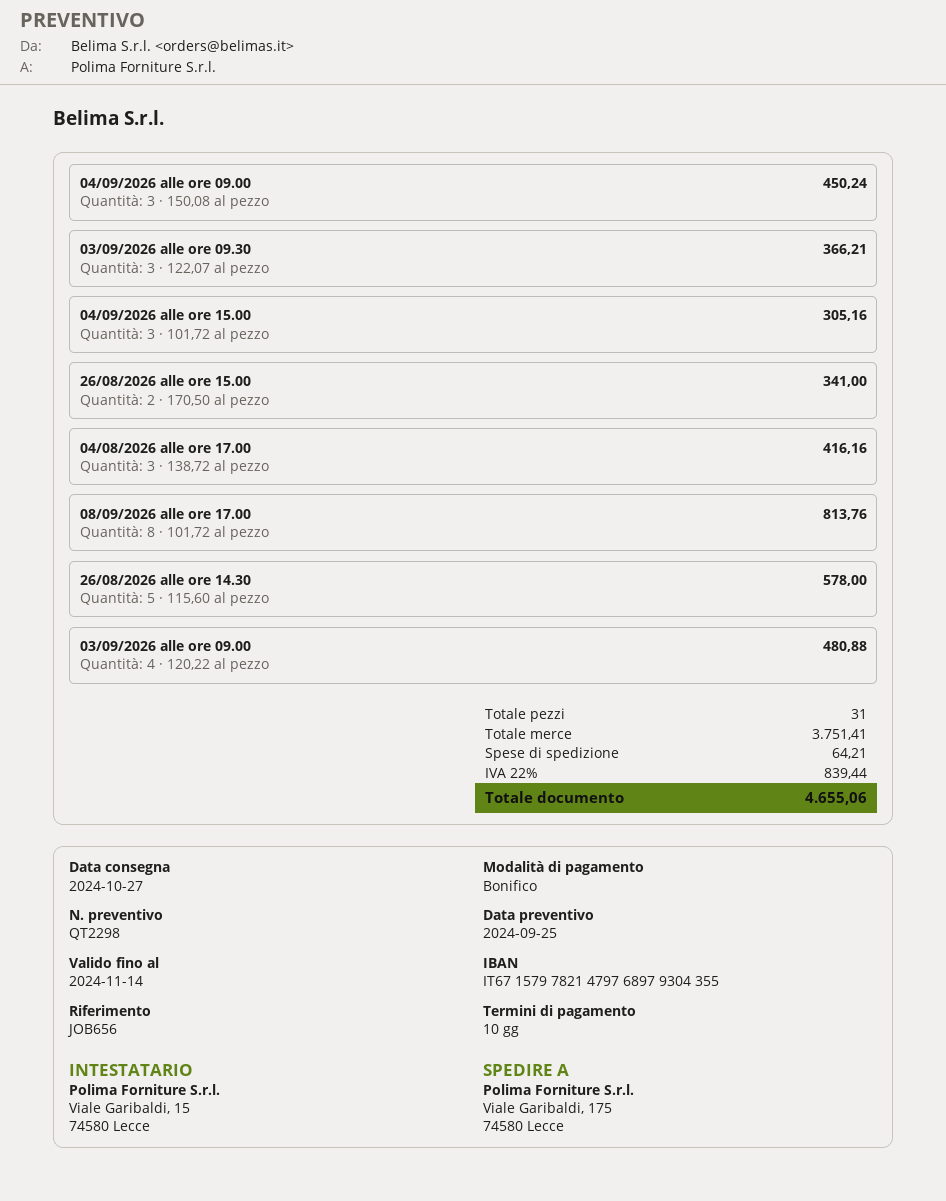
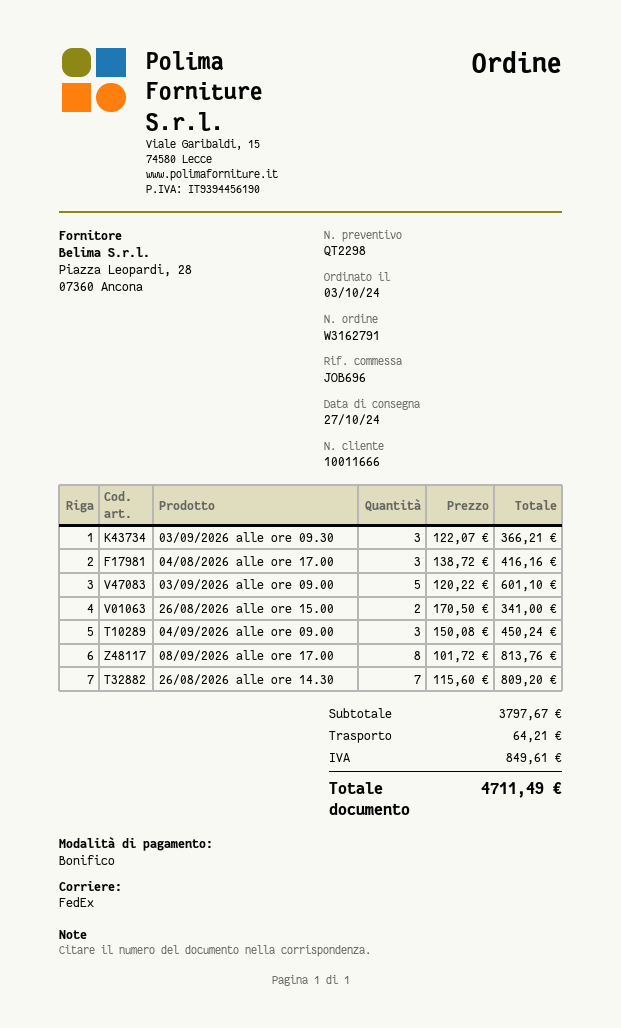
reference: JOB656 -> JOB696
04/09/2026 alle ore 15.00: 3 x 101.72 = 305.16 -> none
26/08/2026 alle ore 14.30: 5 x 115.60 = 578.00 -> 7 x 115.60 = 809.20
03/09/2026 alle ore 09.00: 4 x 120.22 = 480.88 -> 5 x 120.22 = 601.10
subtotal: 3751.41 -> 3797.67
tax: 839.44 -> 849.61
total: 4655.06 -> 4711.49

